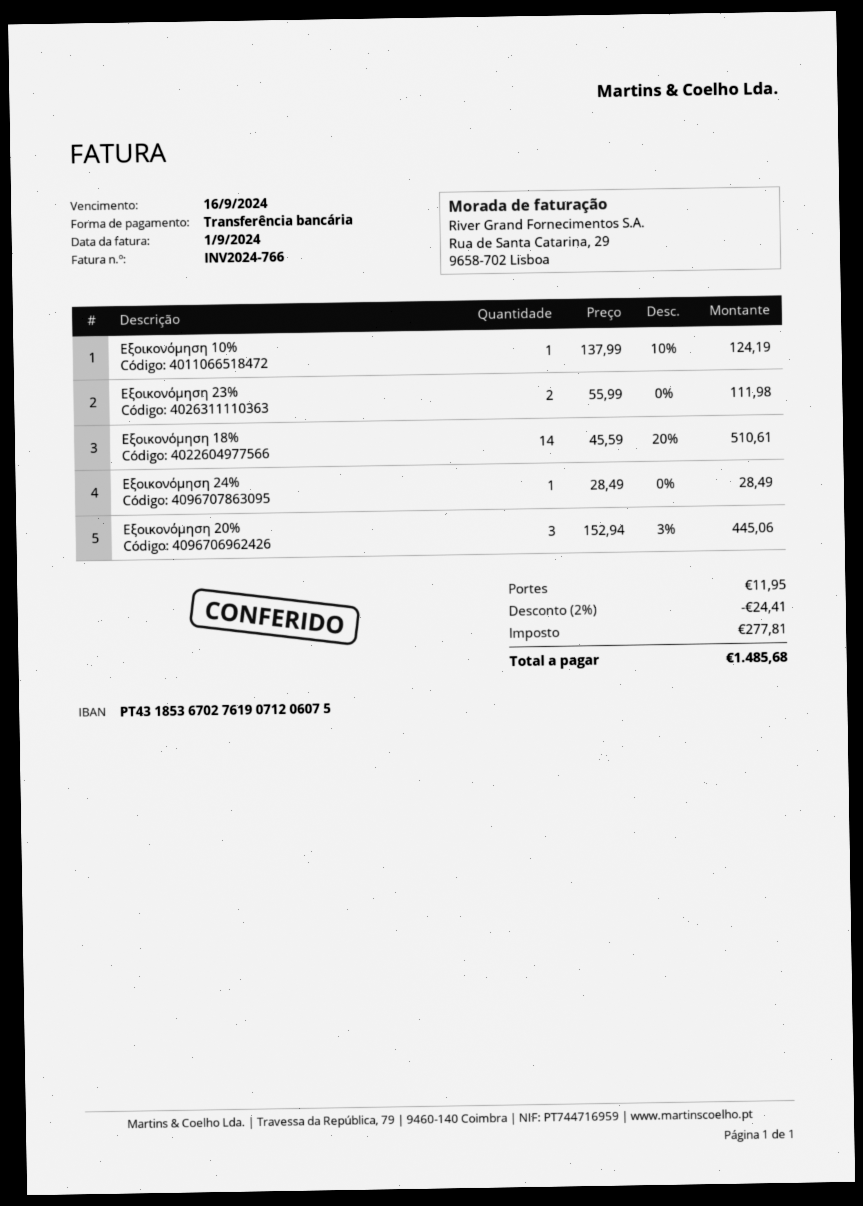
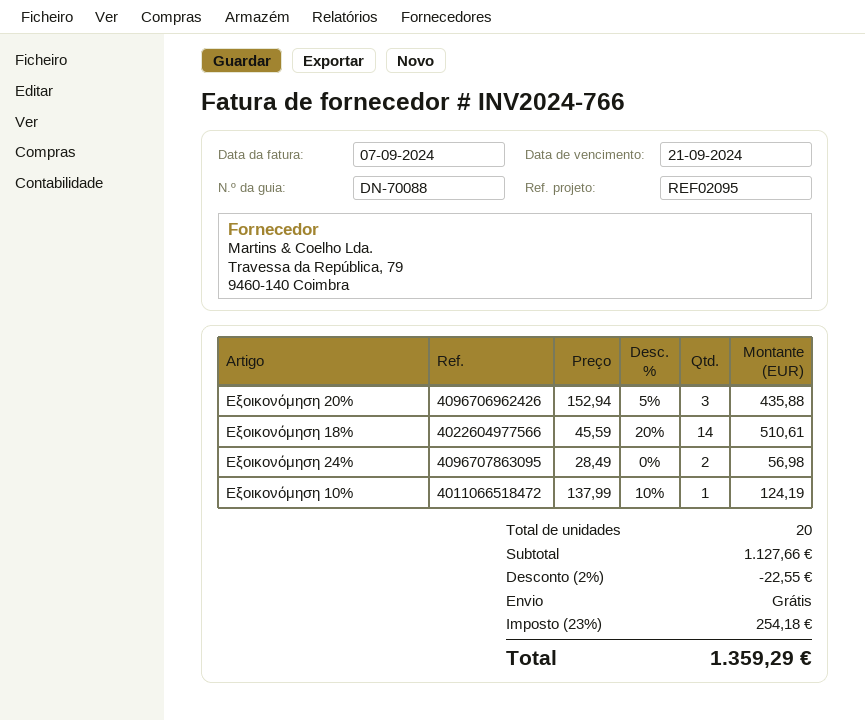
invoice date: 2024-09-01 -> 2024-09-07
due date: 2024-09-16 -> 2024-09-21
Εξοικονόμηση 23%: 2 x 55.99 = 111.98 -> none
Εξοικονόμηση 24%: 1 x 28.49 = 28.49 -> 2 x 28.49 = 56.98
Εξοικονόμηση 20%: 3 x 152.94 - 3% = 445.06 -> 3 x 152.94 - 5% = 435.88
discount: 2% = 24.41 -> 2% = 22.55
shipping: 11.95 -> 0.00
tax: 277.81 -> 254.18
total: 1485.68 -> 1359.29

